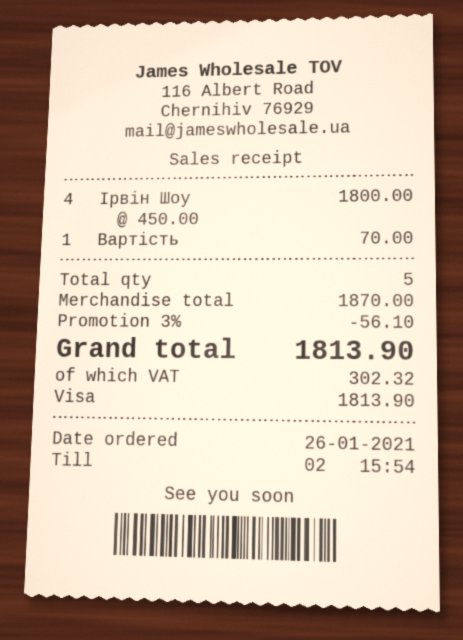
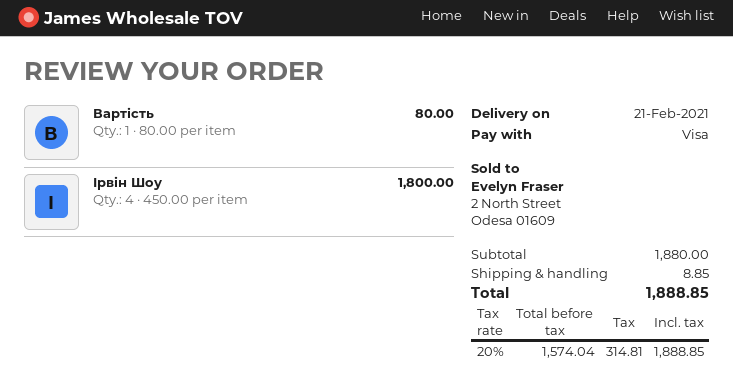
Вартість: 1 x 70.00 = 70.00 -> 1 x 80.00 = 80.00
subtotal: 1870.00 -> 1880.00
discount: 3% = 56.10 -> none
shipping: none -> 8.85
tax: 302.32 -> 314.81
total: 1813.90 -> 1888.85

